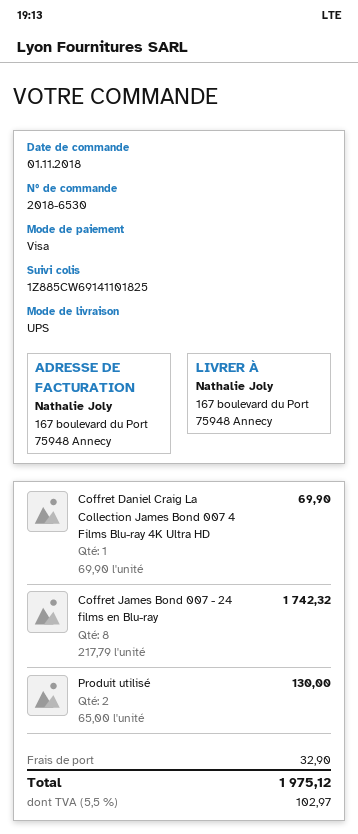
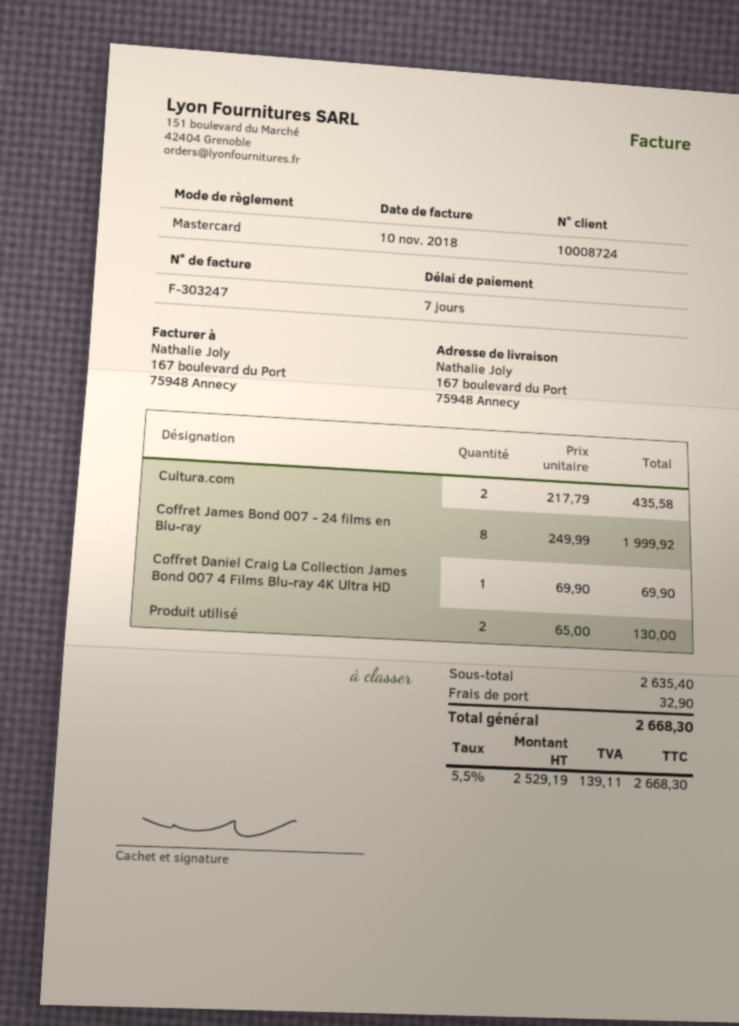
payment method: Visa -> Mastercard
Coffret James Bond 007 - 24 films en Blu-ray: 8 x 217.79 = 1742.32 -> 8 x 249.99 = 1999.92
Cultura.com: none -> 2 x 217.79 = 435.58
tax: 5.5% = 102.97 -> 5.5% = 139.11
total: 1975.12 -> 2668.30

